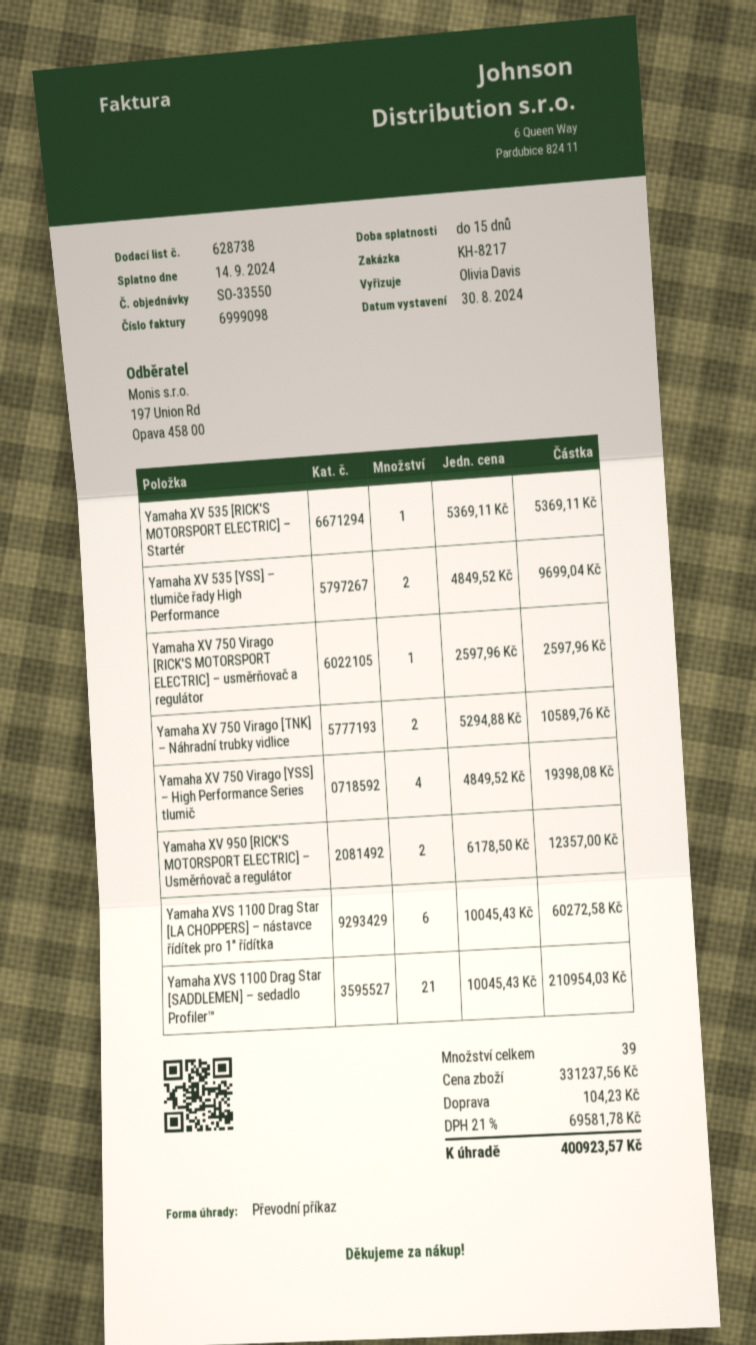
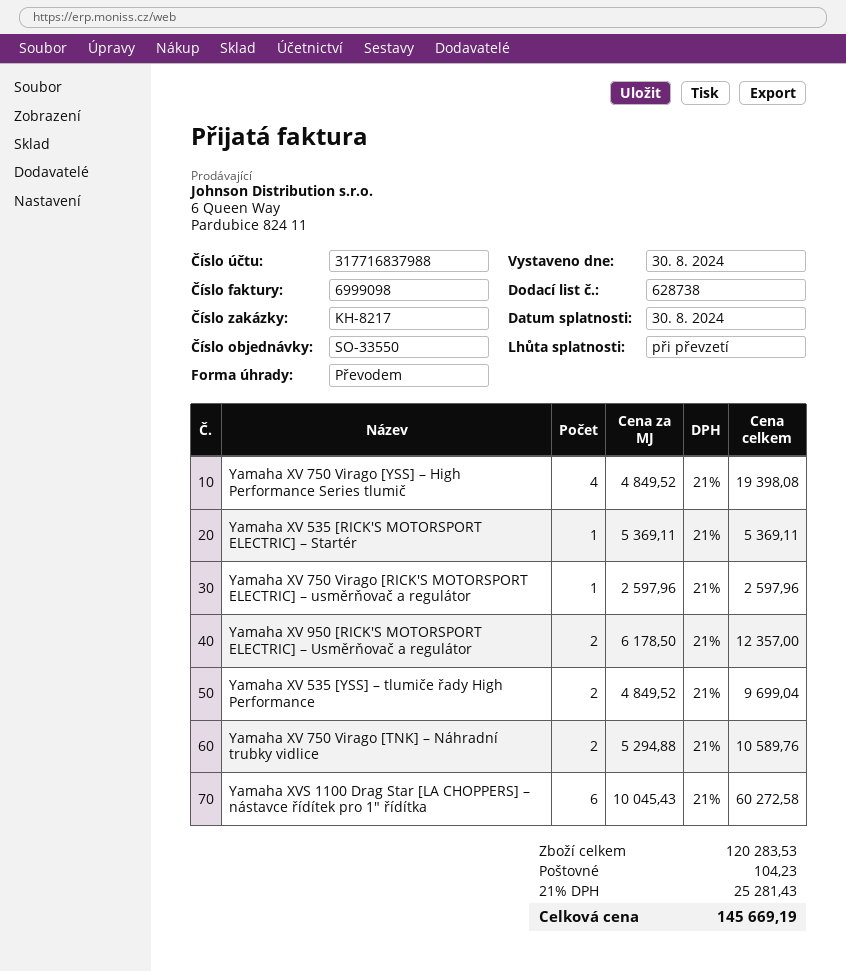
payment terms: 15 days -> on receipt
due date: 2024-09-14 -> 2024-08-30
Yamaha XVS 1100 Drag Star [SADDLEMEN] – sedadlo Profiler™: 21 x 10045.43 = 210954.03 -> none
subtotal: 331237.56 -> 120283.53
tax: 21% = 69581.78 -> 21% = 25281.43
total: 400923.57 -> 145669.19

